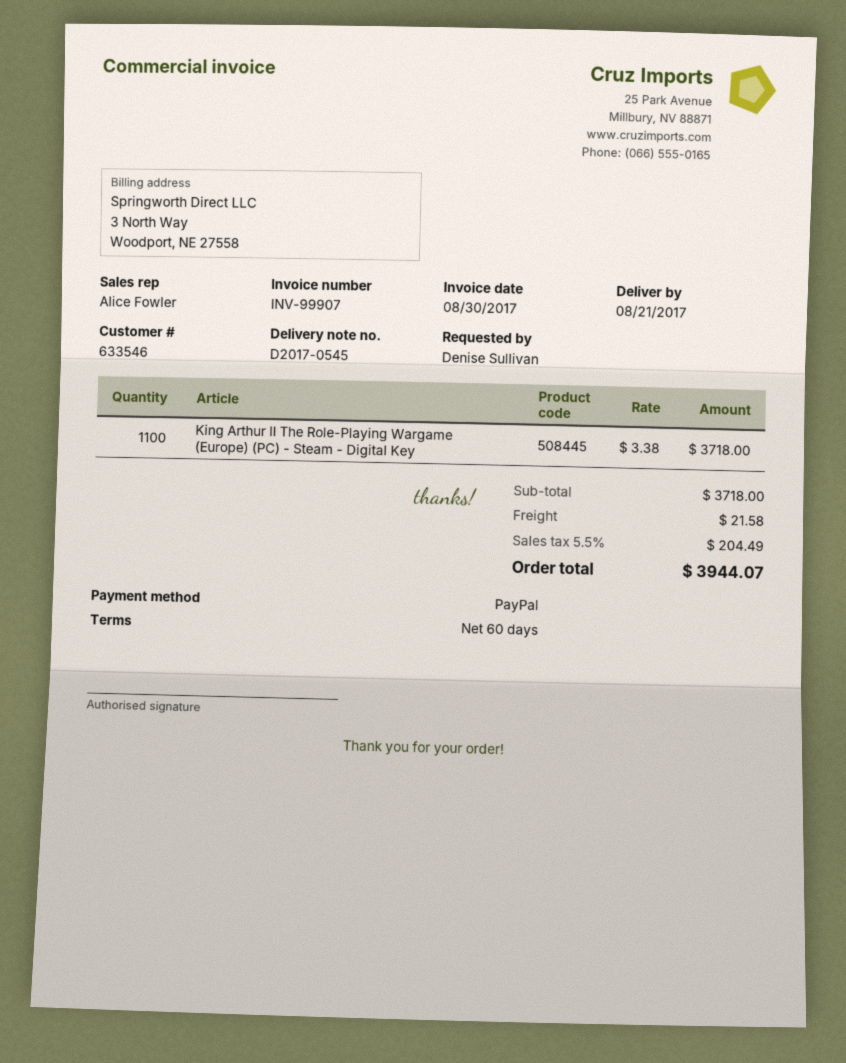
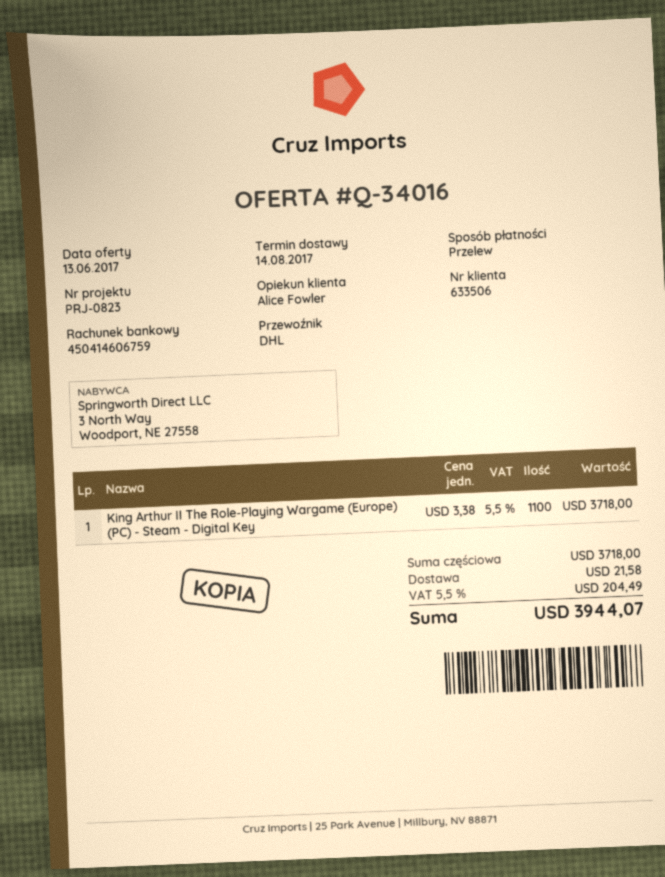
delivery date: 2017-08-21 -> 2017-08-14
customer number: 633546 -> 633506
payment method: PayPal -> bank transfer

